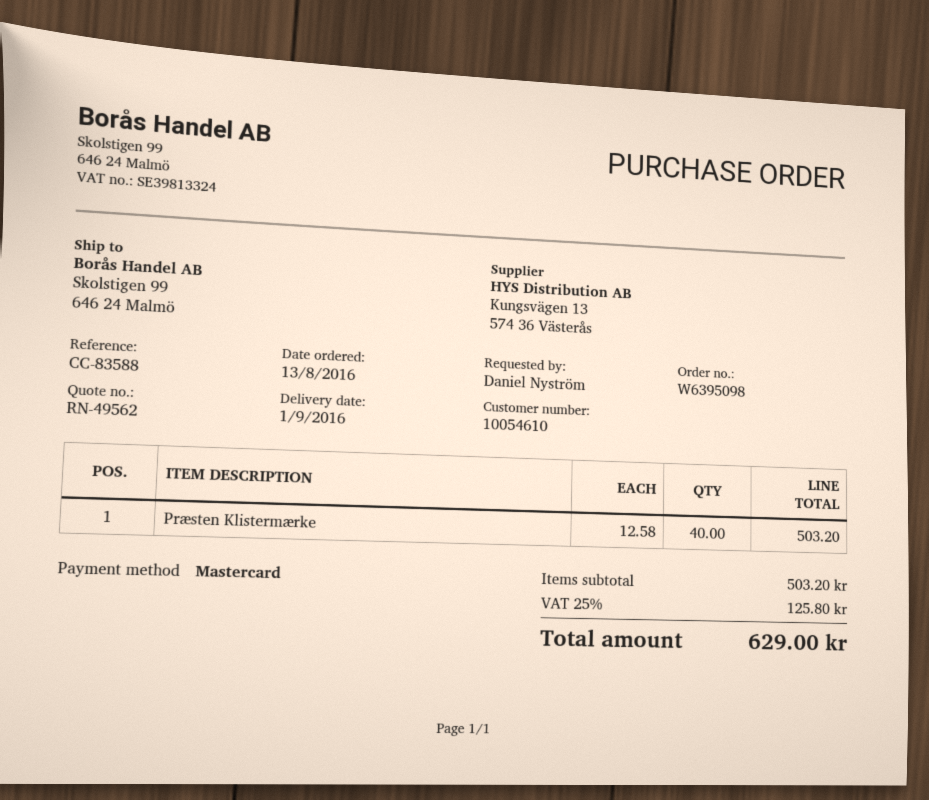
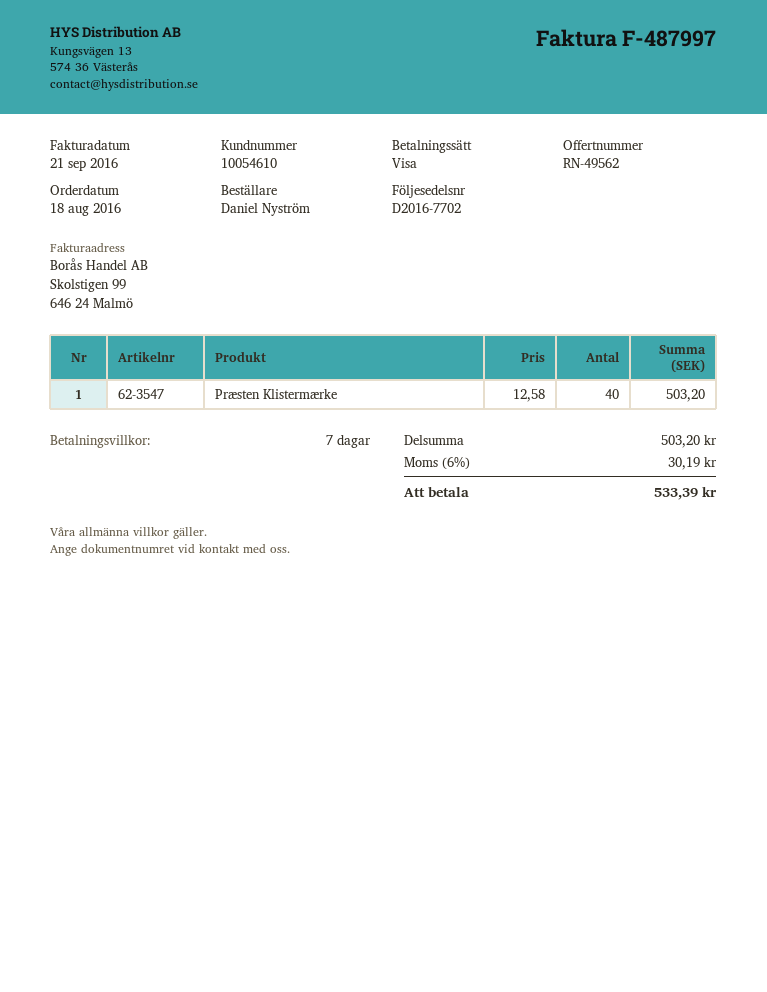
order date: 2016-08-13 -> 2016-08-18
payment method: Mastercard -> Visa
tax: 25% = 125.80 -> 6% = 30.19
total: 629.00 -> 533.39

